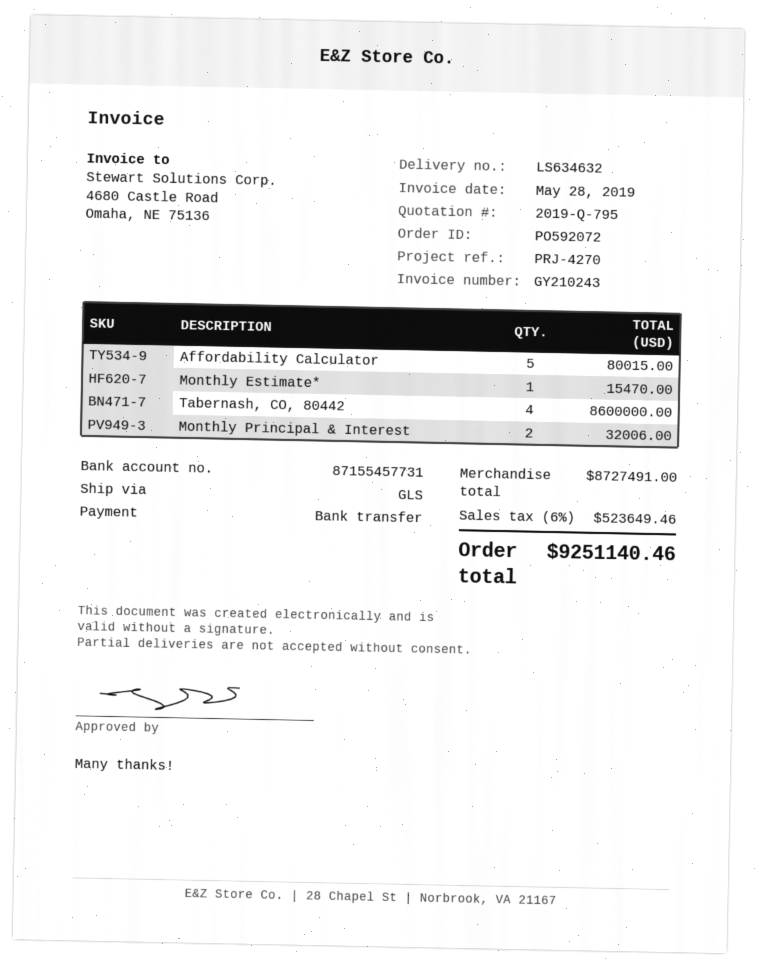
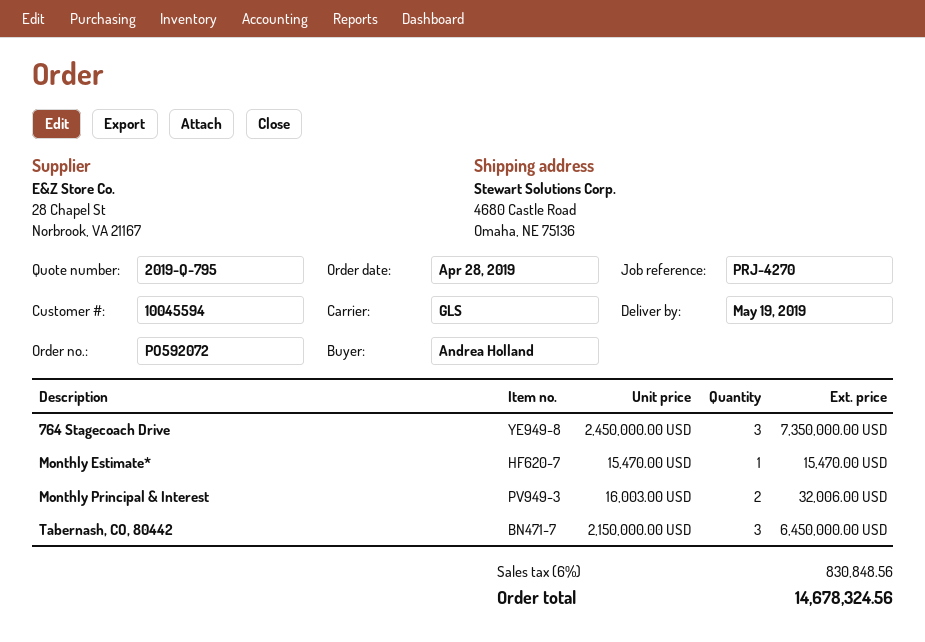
Affordability Calculator: 5 for 80015.00 -> none
Tabernash, CO, 80442: 4 for 8600000.00 -> 3 for 6450000.00
764 Stagecoach Drive: none -> 3 for 7350000.00
tax: 6% = 523649.46 -> 6% = 830848.56
total: 9251140.46 -> 14678324.56

